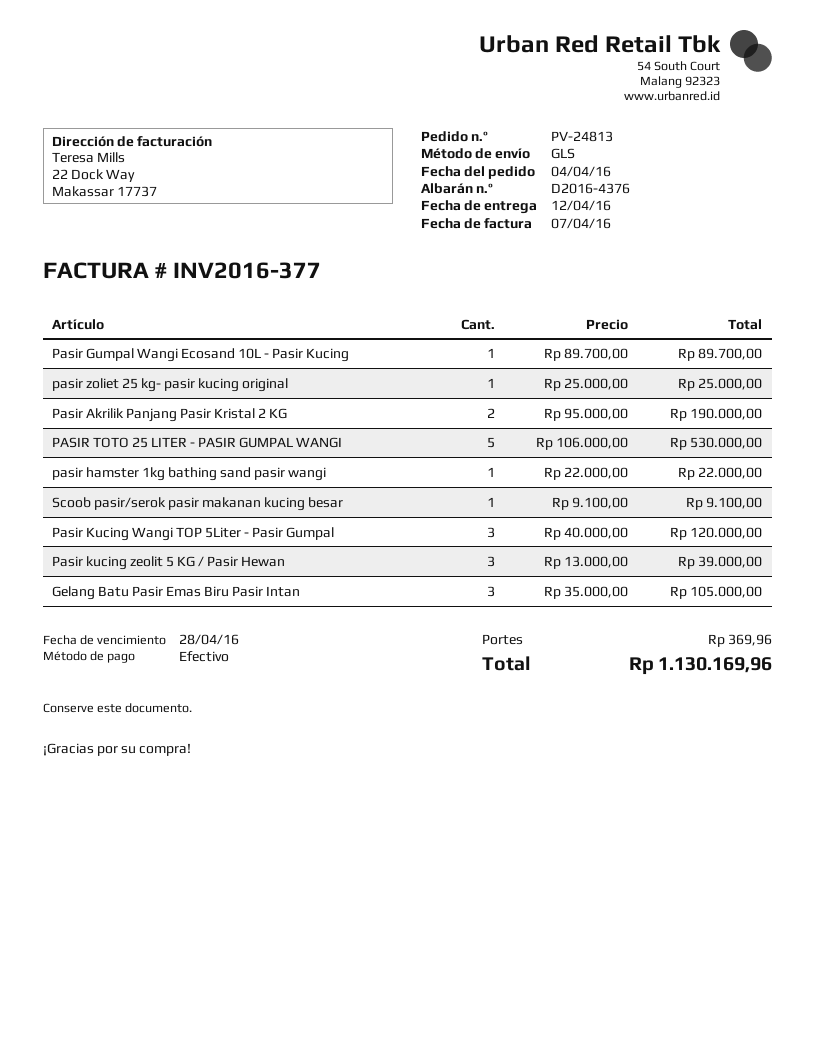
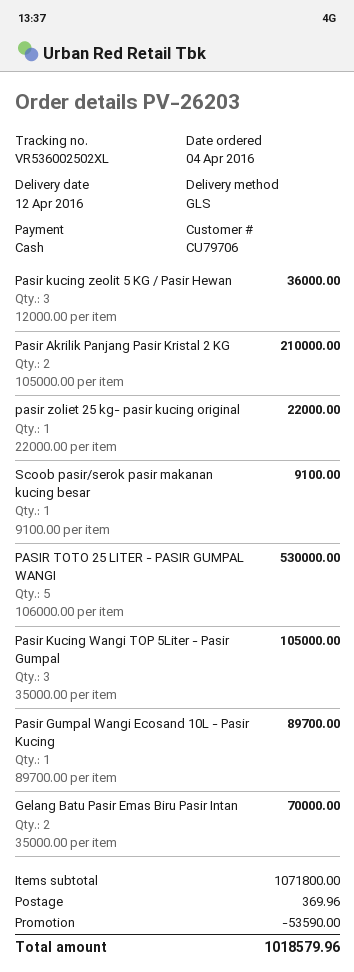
order number: PV-24813 -> PV-26203
pasir zoliet 25 kg- pasir kucing original: 1 x 25000.00 = 25000.00 -> 1 x 22000.00 = 22000.00
Pasir Akrilik Panjang Pasir Kristal 2 KG: 2 x 95000.00 = 190000.00 -> 2 x 105000.00 = 210000.00
pasir hamster 1kg bathing sand pasir wangi: 1 x 22000.00 = 22000.00 -> none
Pasir Kucing Wangi TOP 5Liter - Pasir Gumpal: 3 x 40000.00 = 120000.00 -> 3 x 35000.00 = 105000.00
Pasir kucing zeolit 5 KG / Pasir Hewan: 3 x 13000.00 = 39000.00 -> 3 x 12000.00 = 36000.00
Gelang Batu Pasir Emas Biru Pasir Intan: 3 x 35000.00 = 105000.00 -> 2 x 35000.00 = 70000.00
discount: none -> 53590.00
total: 1130169.96 -> 1018579.96

